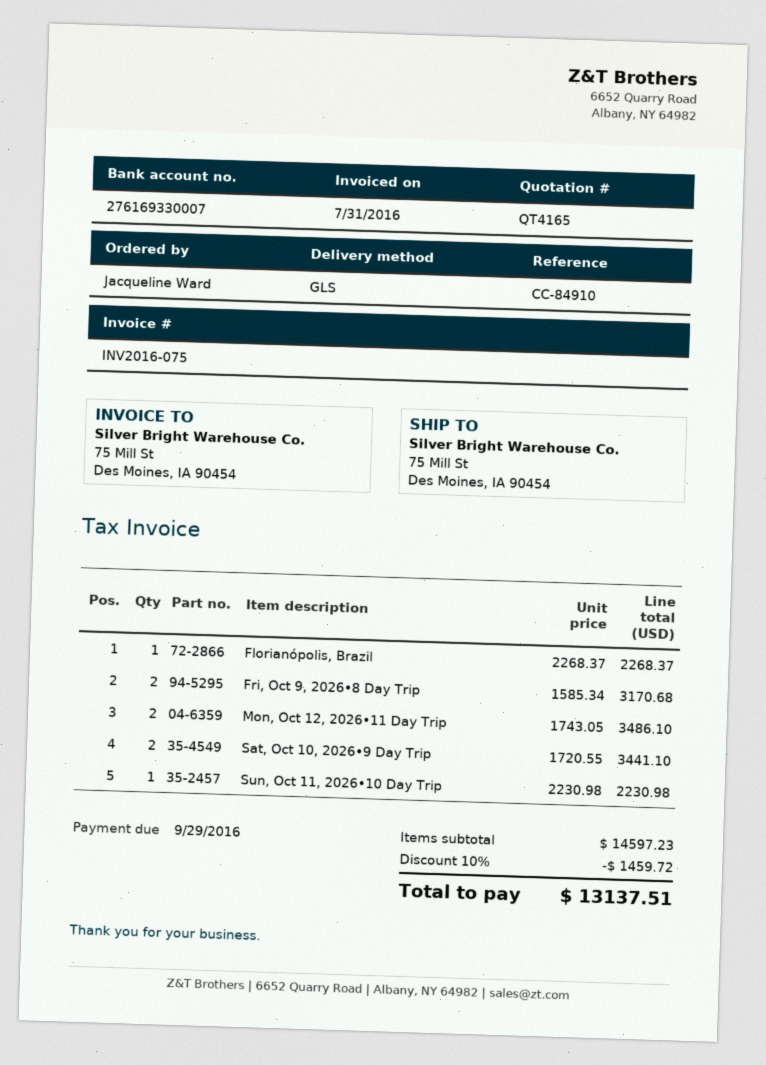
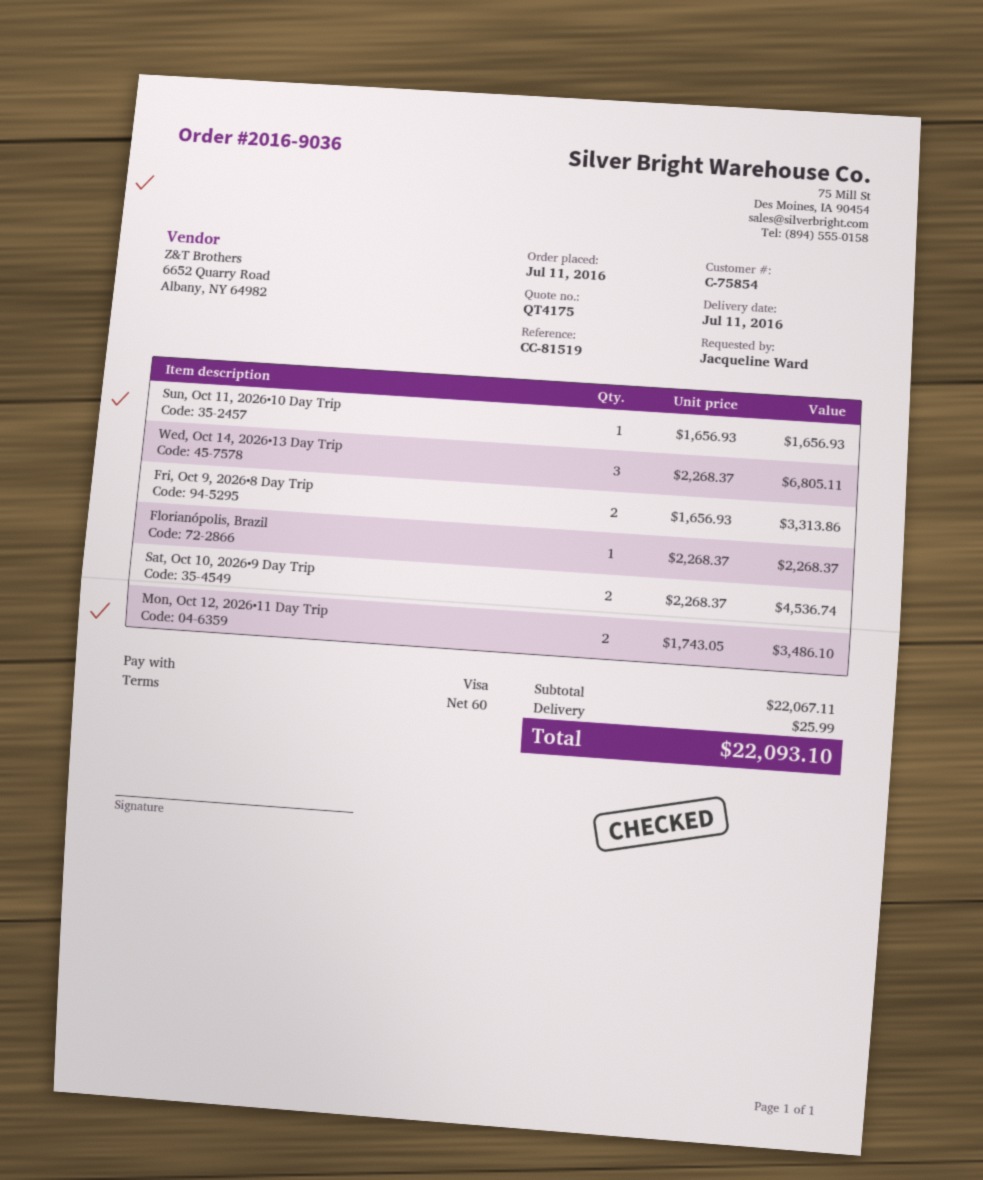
quote number: QT4165 -> QT4175
reference: CC-84910 -> CC-81519
Fri, Oct 9, 2026•8 Day Trip: 2 x 1585.34 = 3170.68 -> 2 x 1656.93 = 3313.86
Sat, Oct 10, 2026•9 Day Trip: 2 x 1720.55 = 3441.10 -> 2 x 2268.37 = 4536.74
Sun, Oct 11, 2026•10 Day Trip: 1 x 2230.98 = 2230.98 -> 1 x 1656.93 = 1656.93
Wed, Oct 14, 2026•13 Day Trip: none -> 3 x 2268.37 = 6805.11
subtotal: 14597.23 -> 22067.11
discount: 10% = 1459.72 -> none
shipping: none -> 25.99
total: 13137.51 -> 22093.10

